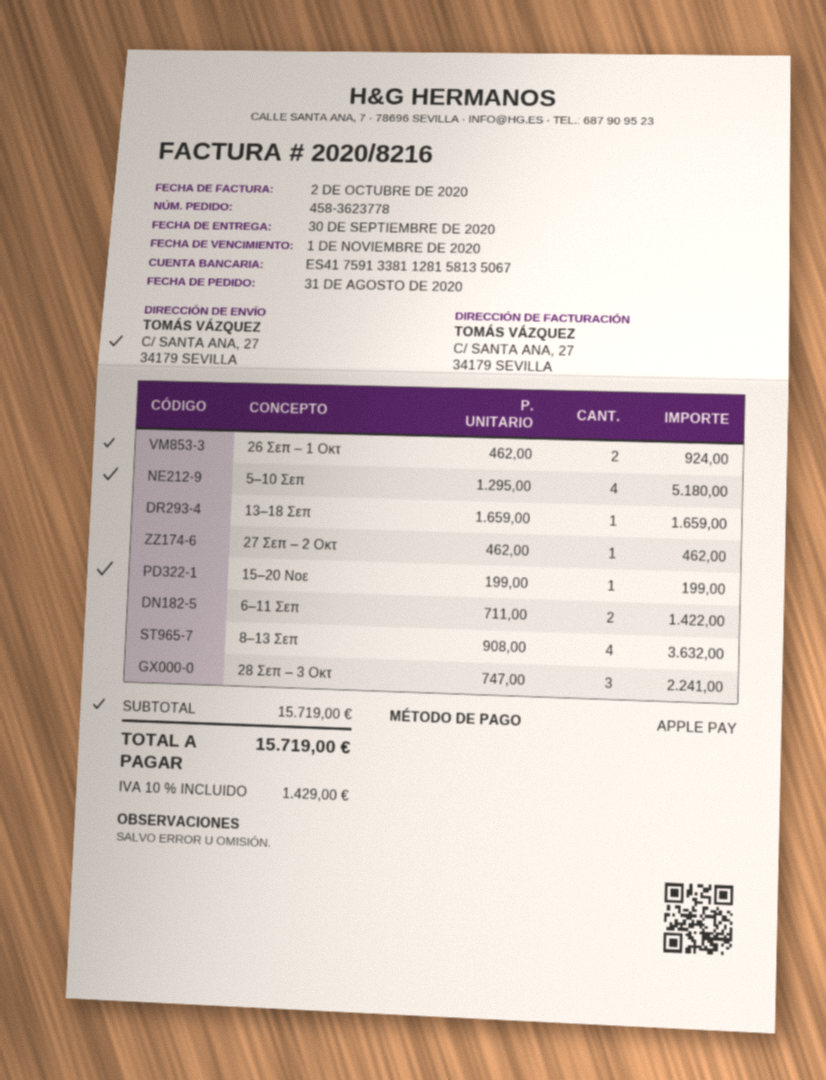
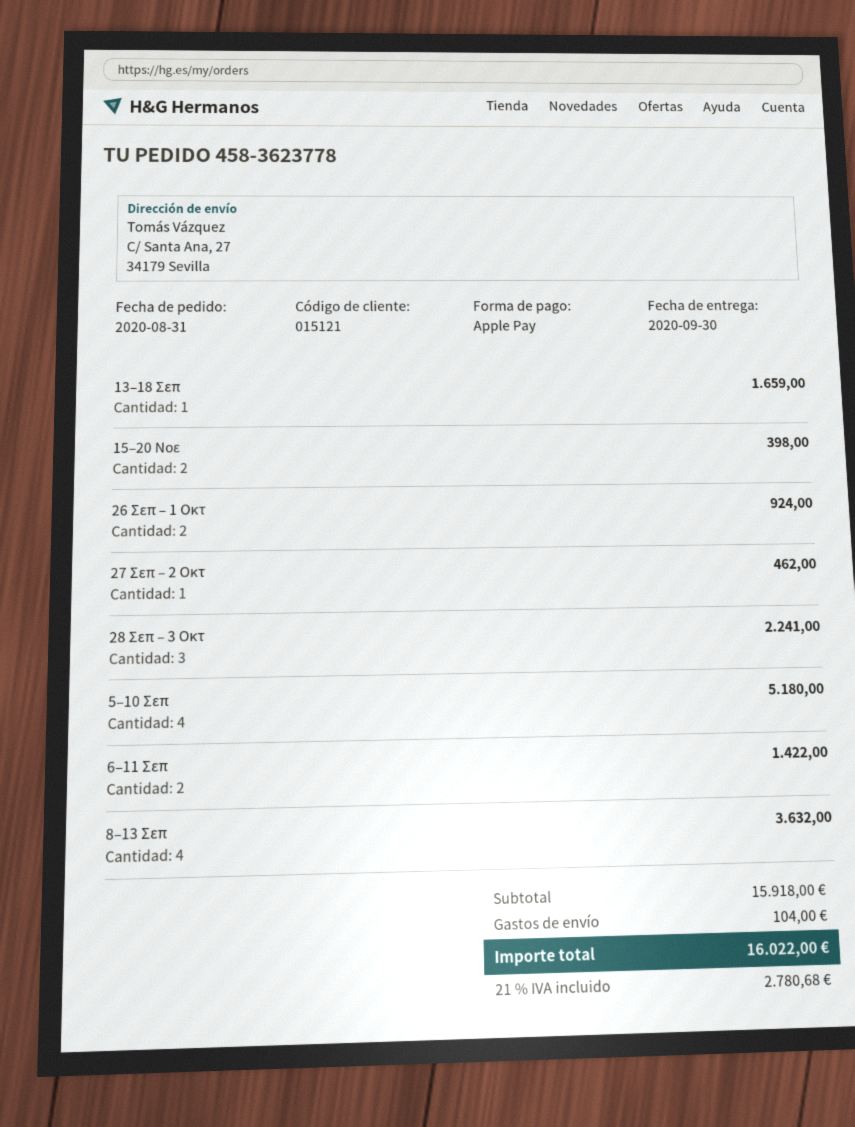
15–20 Νοε: 1 for 199.00 -> 2 for 398.00
subtotal: 15719.00 -> 15918.00
shipping: none -> 104.00
tax: 10% = 1429.00 -> 21% = 2780.68
total: 15719.00 -> 16022.00

